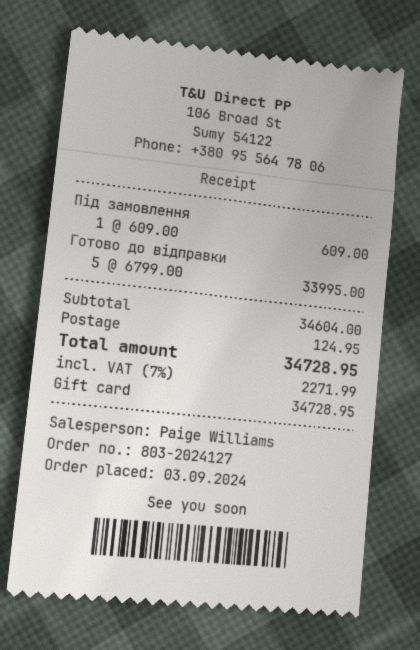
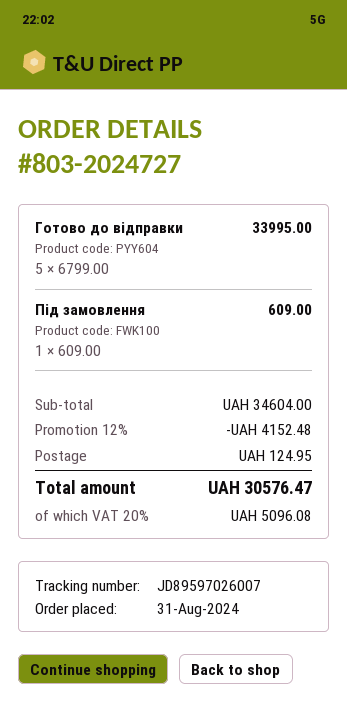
order number: 803-2024127 -> 803-2024727
order date: 2024-09-03 -> 2024-08-31
discount: none -> 12% = 4152.48
tax: 7% = 2271.99 -> 20% = 5096.08
total: 34728.95 -> 30576.47

